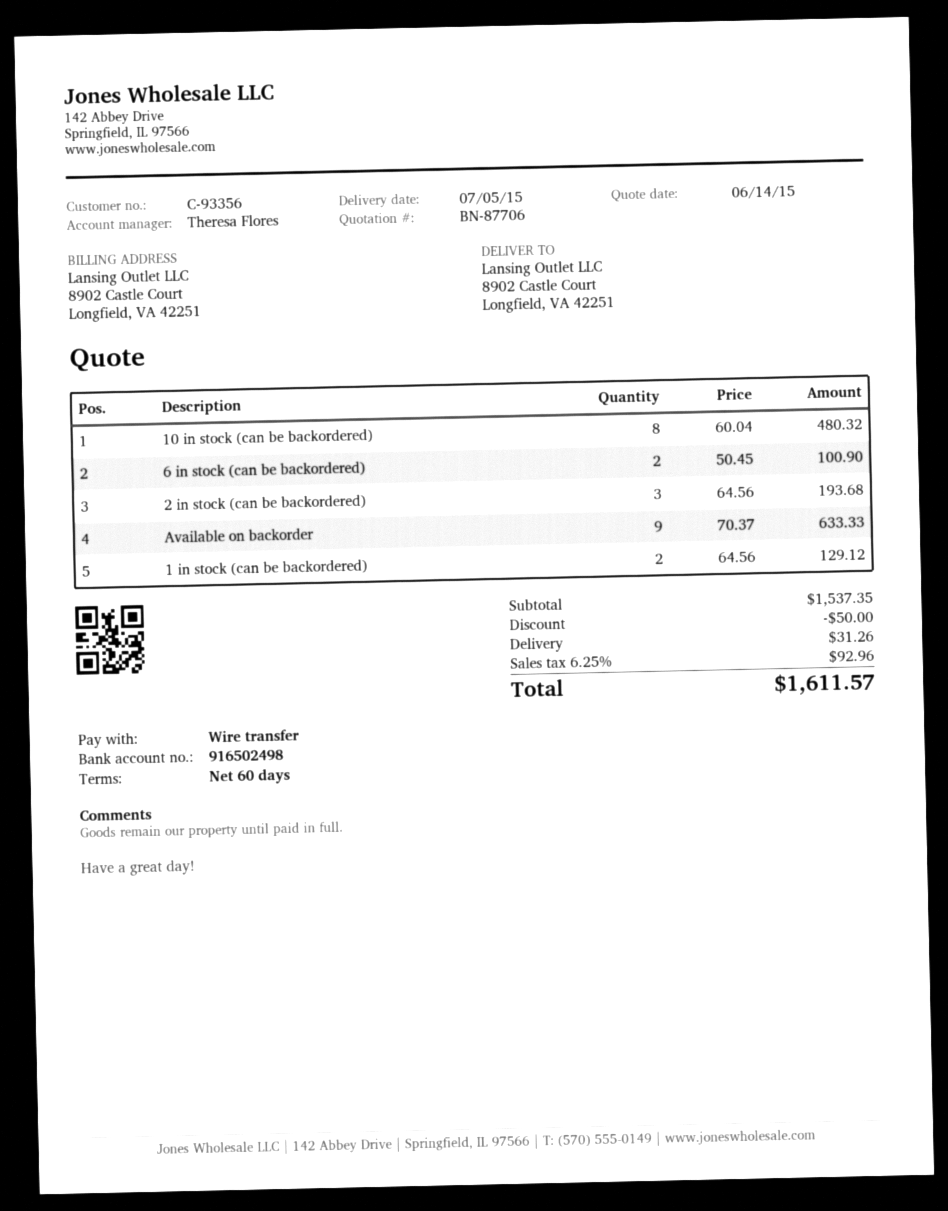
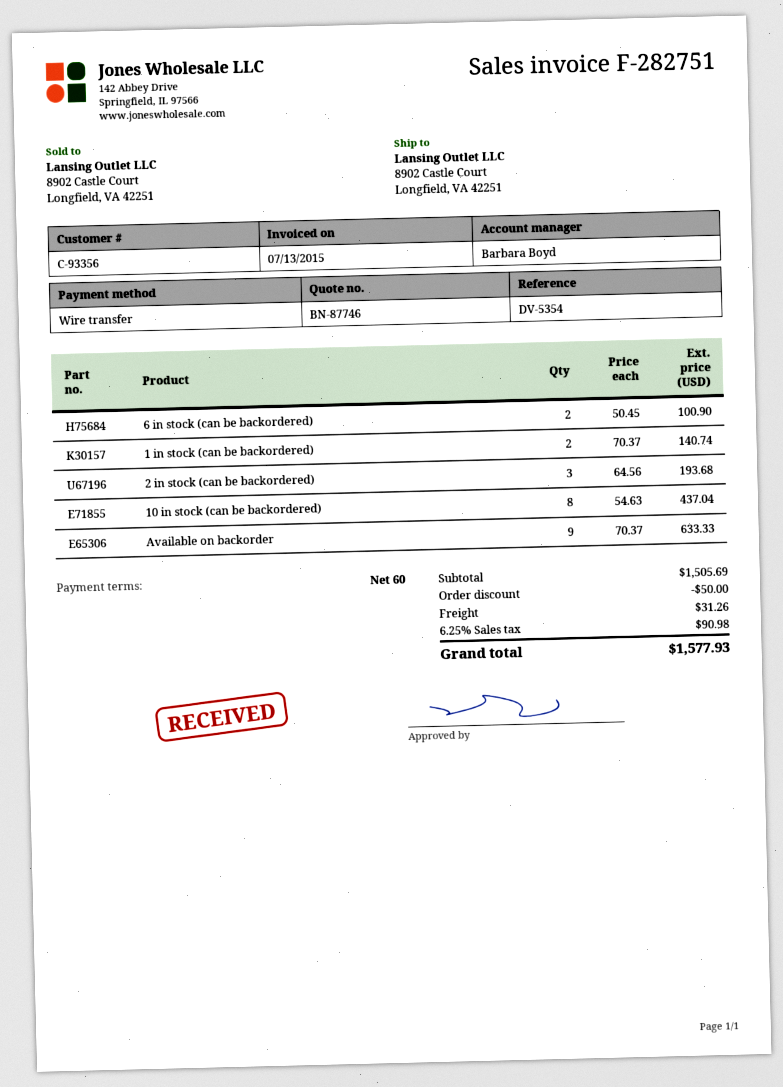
quote number: BN-87706 -> BN-87746
sales rep: Theresa Flores -> Barbara Boyd
10 in stock (can be backordered): 8 x 60.04 = 480.32 -> 8 x 54.63 = 437.04
1 in stock (can be backordered): 2 x 64.56 = 129.12 -> 2 x 70.37 = 140.74
subtotal: 1537.35 -> 1505.69
tax: 6.25% = 92.96 -> 6.25% = 90.98
total: 1611.57 -> 1577.93

